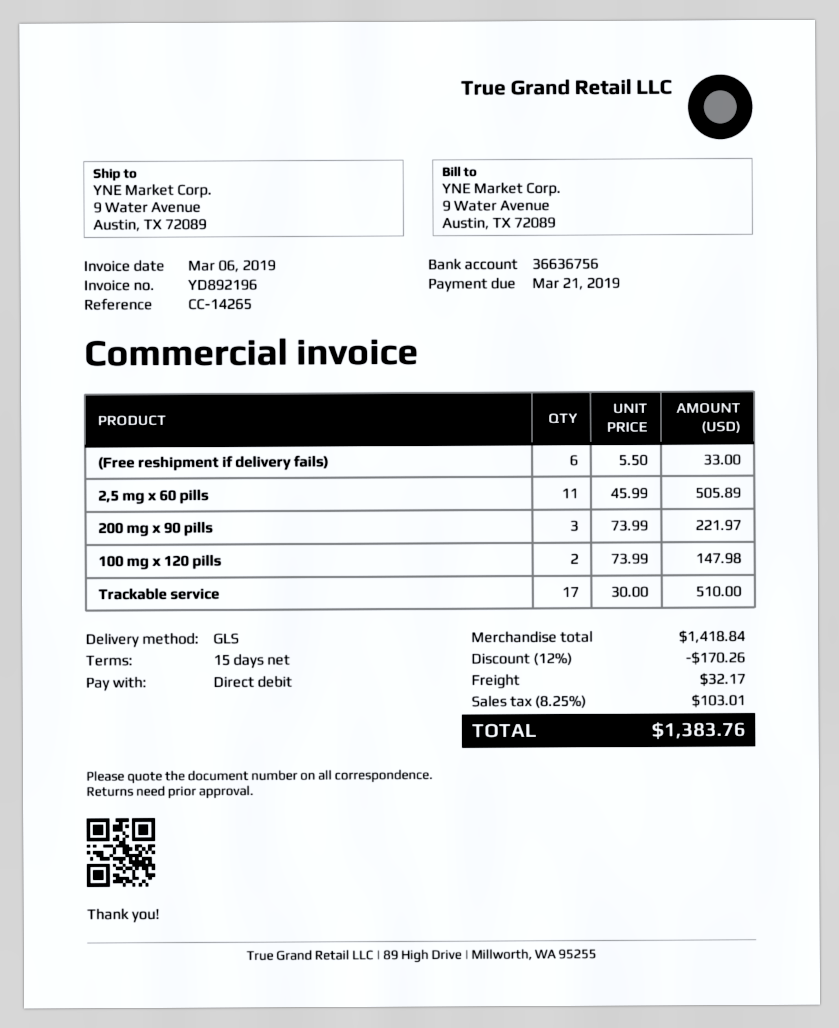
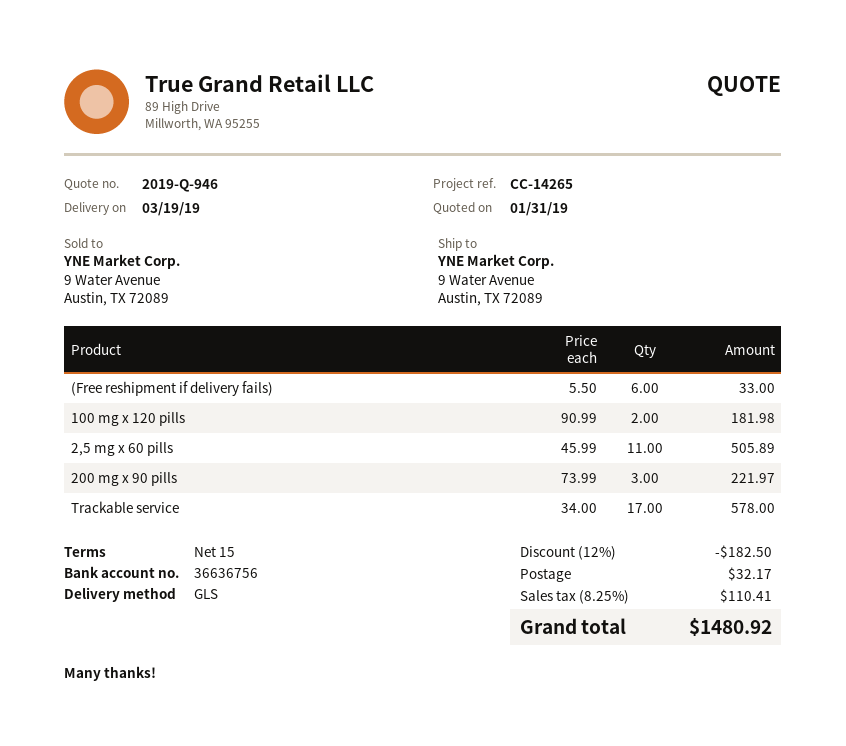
100 mg x 120 pills: 2 x 73.99 = 147.98 -> 2 x 90.99 = 181.98
Trackable service: 17 x 30.00 = 510.00 -> 17 x 34.00 = 578.00
discount: 12% = 170.26 -> 12% = 182.50
tax: 8.25% = 103.01 -> 8.25% = 110.41
total: 1383.76 -> 1480.92

